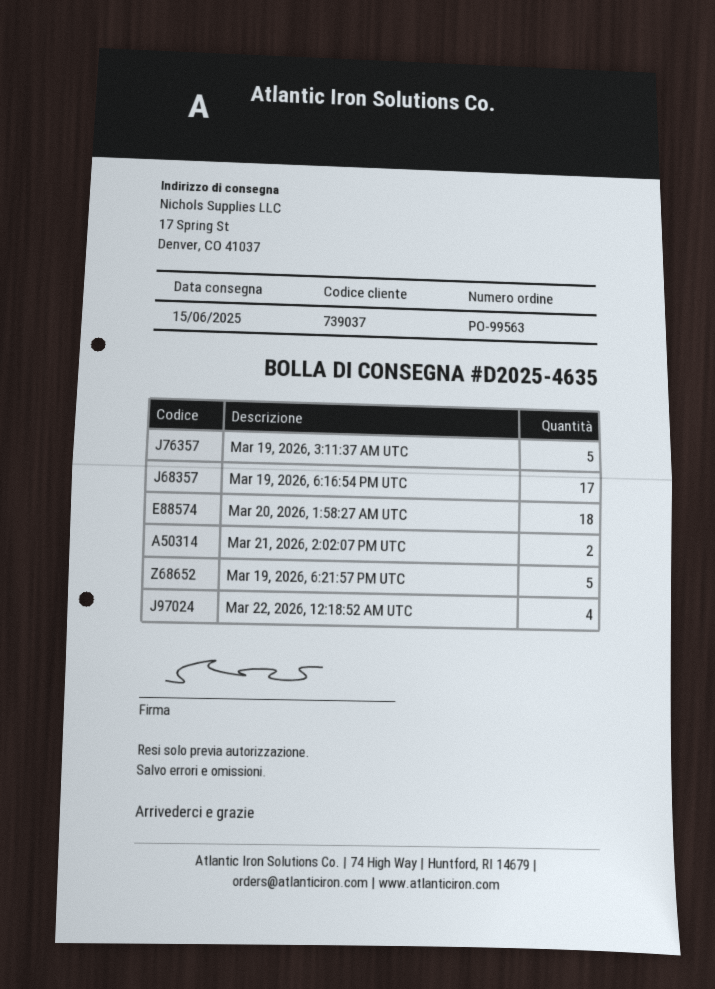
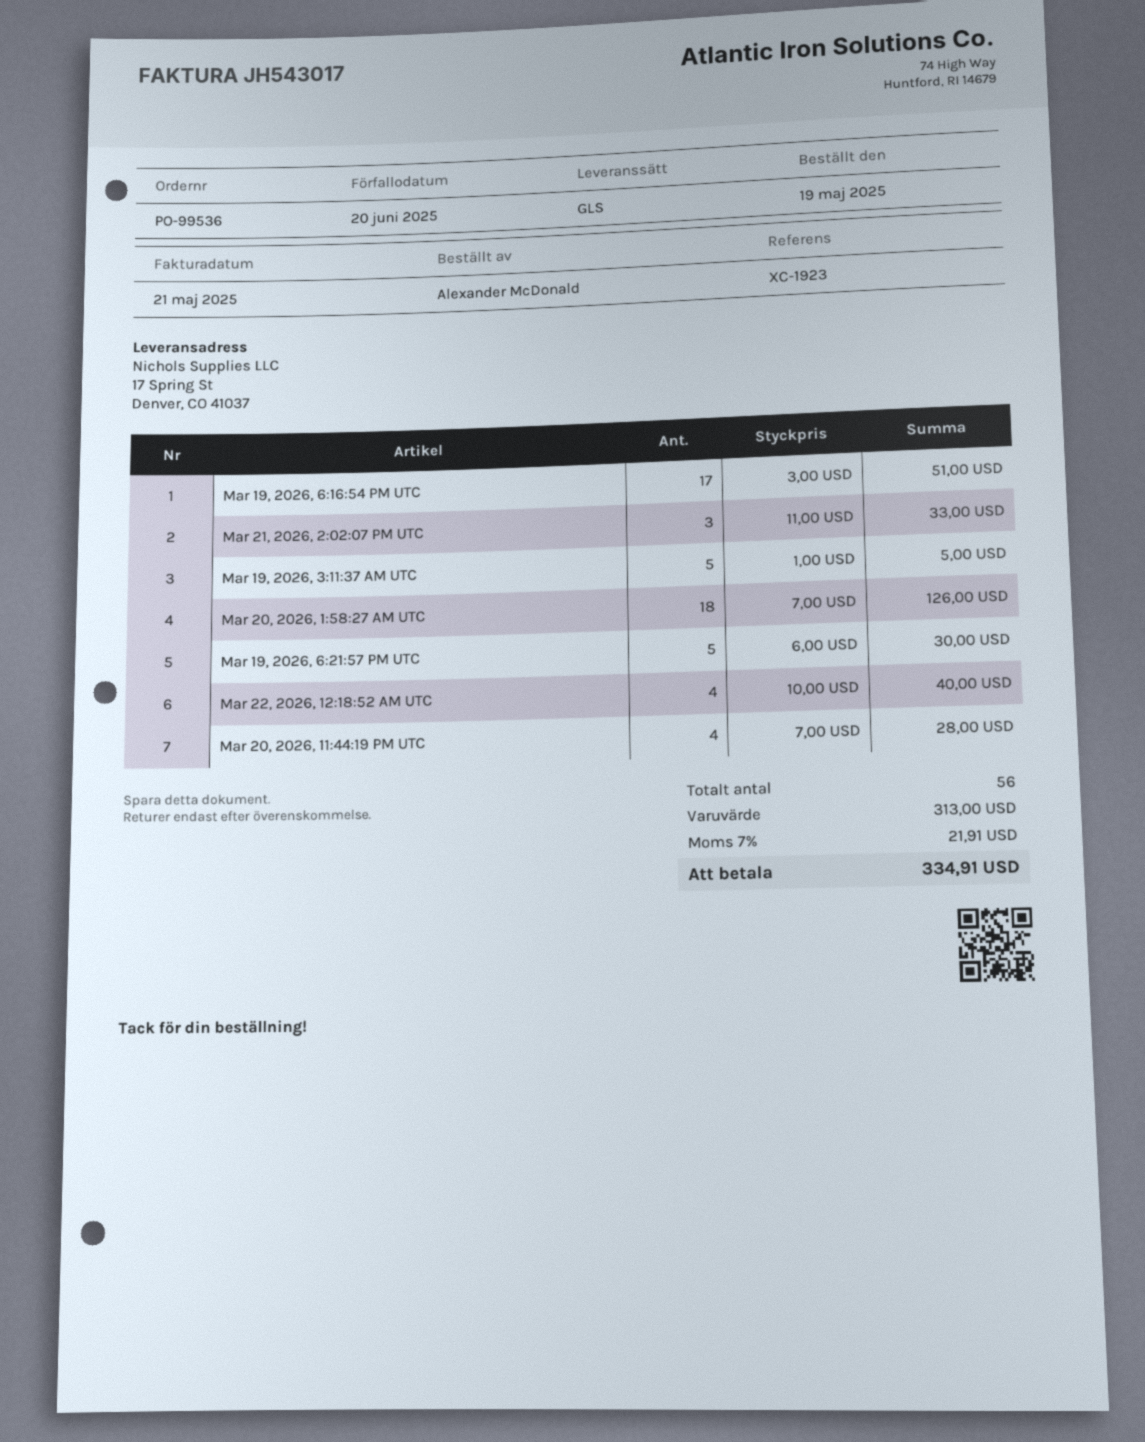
order number: PO-99563 -> PO-99536
Mar 21, 2026, 2:02:07 PM UTC: 2 -> 3
Mar 20, 2026, 11:44:19 PM UTC: none -> 4

